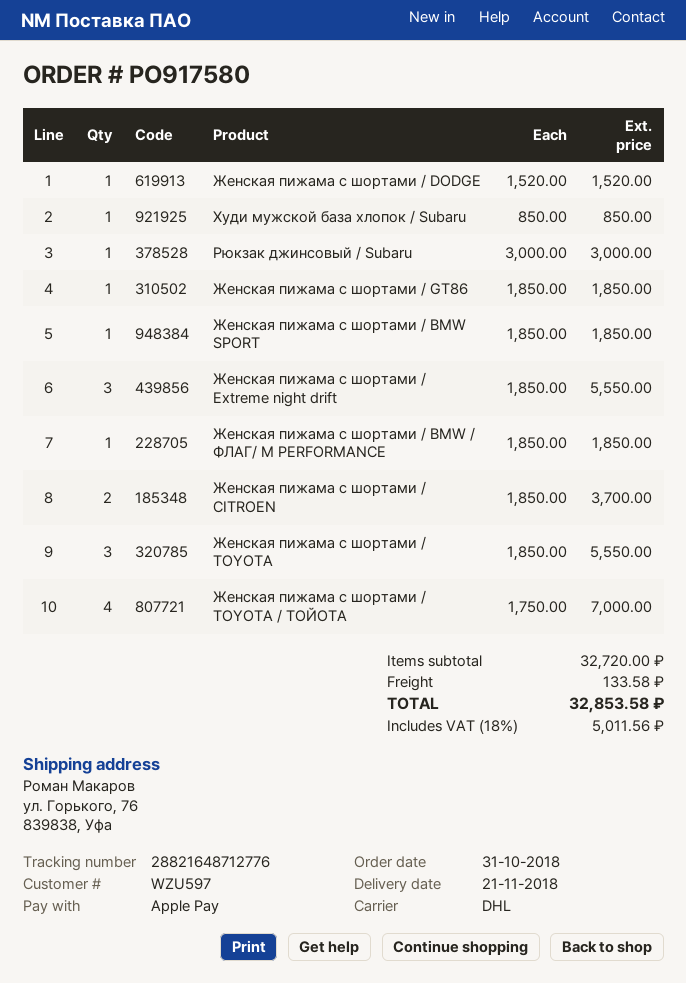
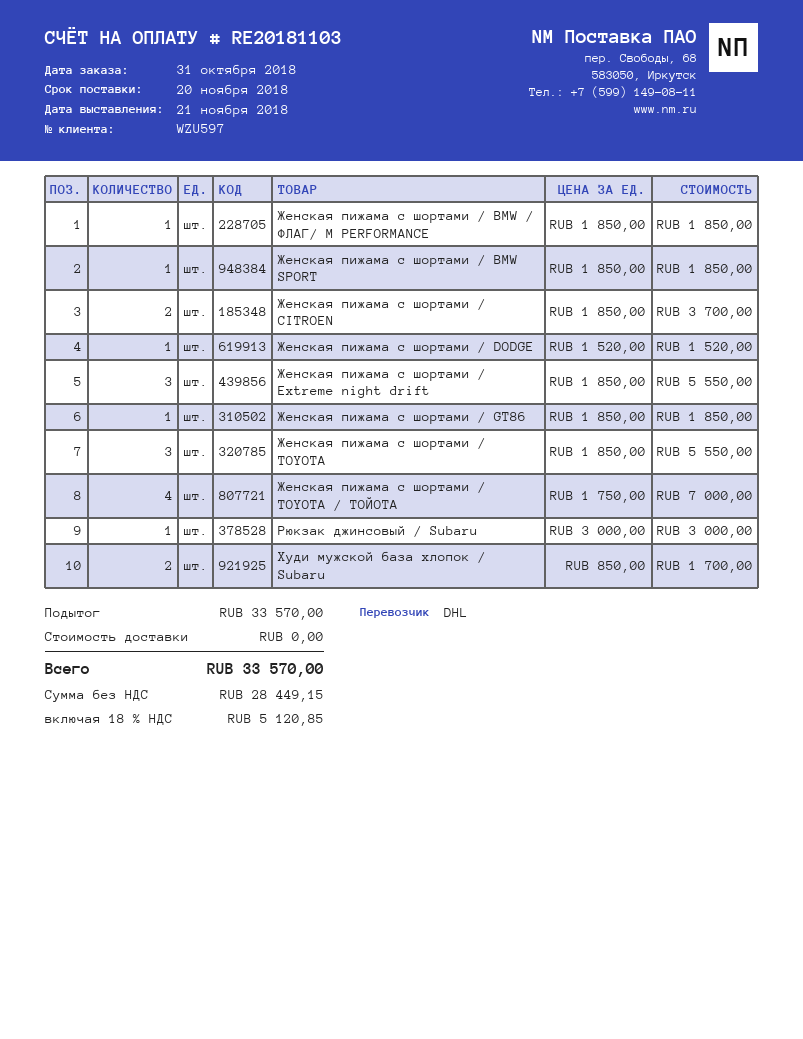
delivery date: 2018-11-21 -> 2018-11-20
Худи мужской база хлопок / Subaru: 1 x 850.00 = 850.00 -> 2 x 850.00 = 1700.00
subtotal: 32720.00 -> 33570.00
shipping: 133.58 -> 0.00
tax: 18% = 5011.56 -> 18% = 5120.85
total: 32853.58 -> 33570.00

